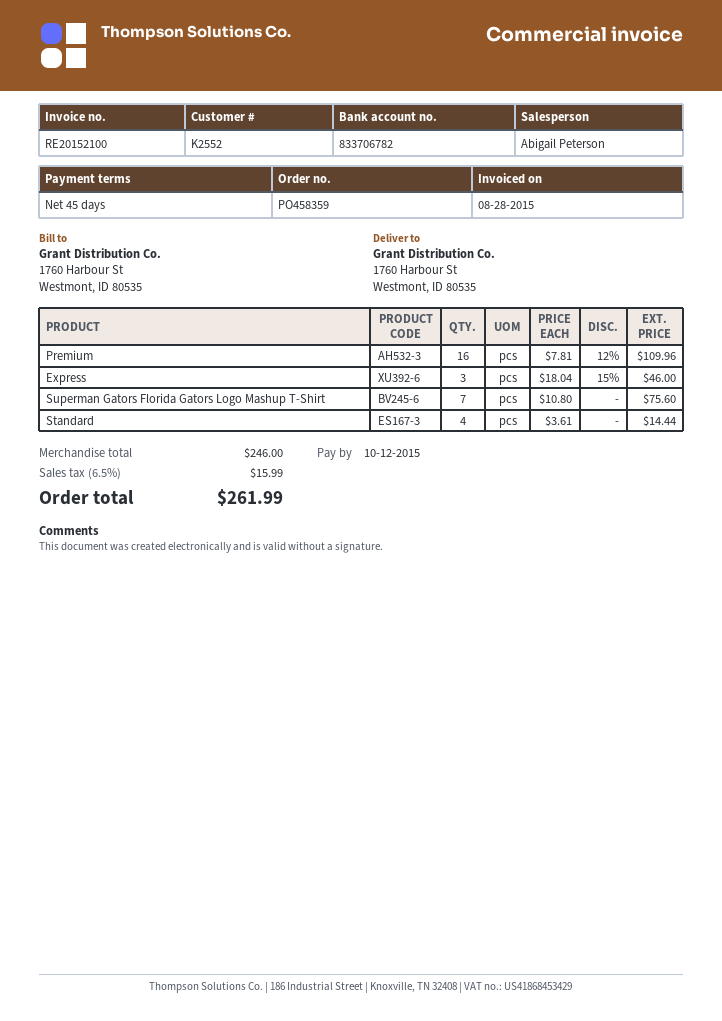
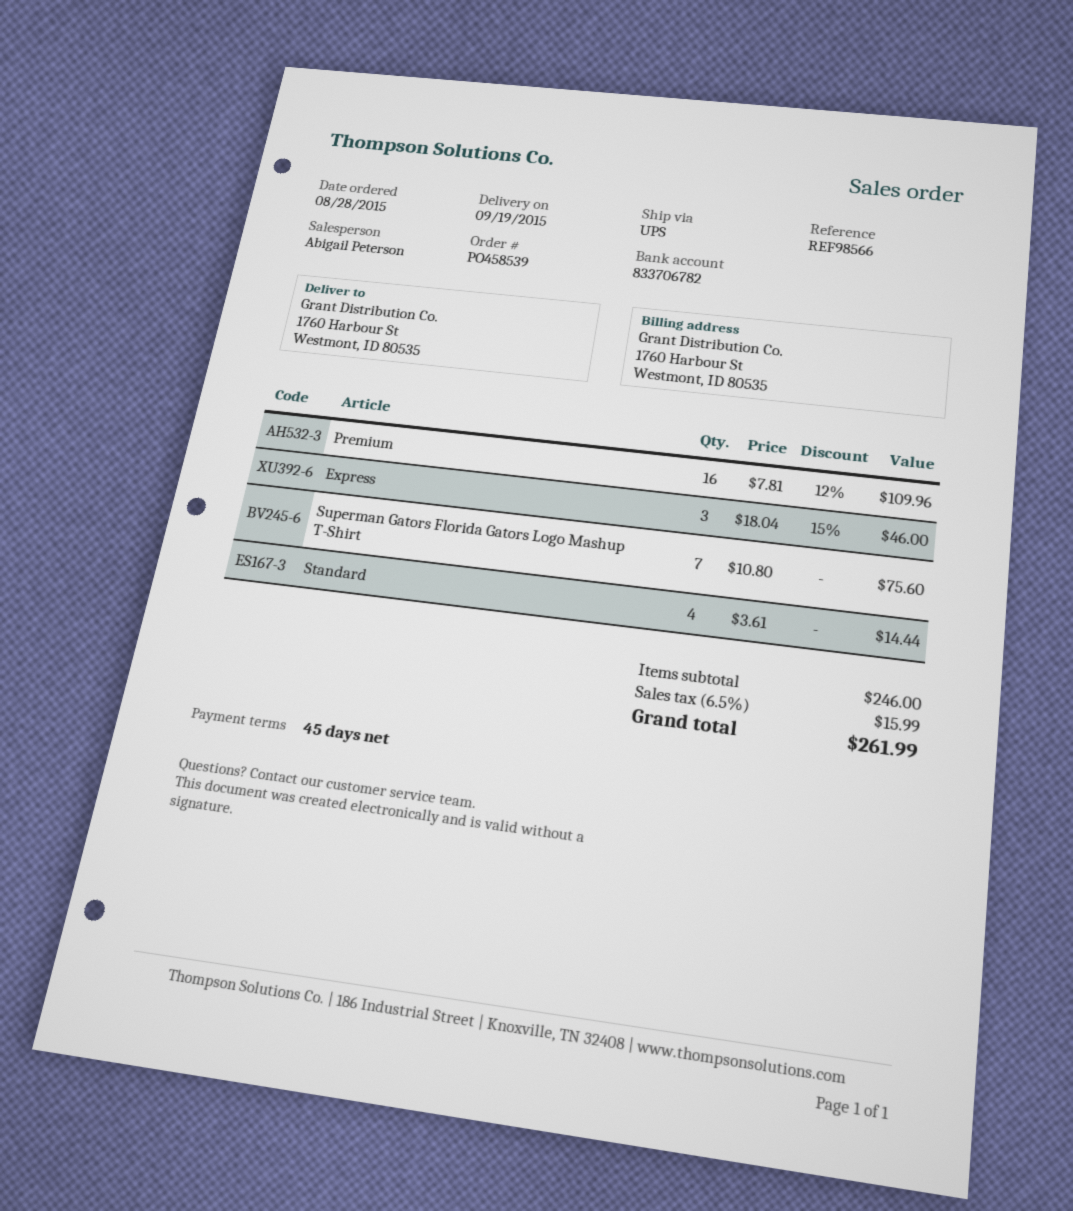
order number: PO458359 -> PO458539

